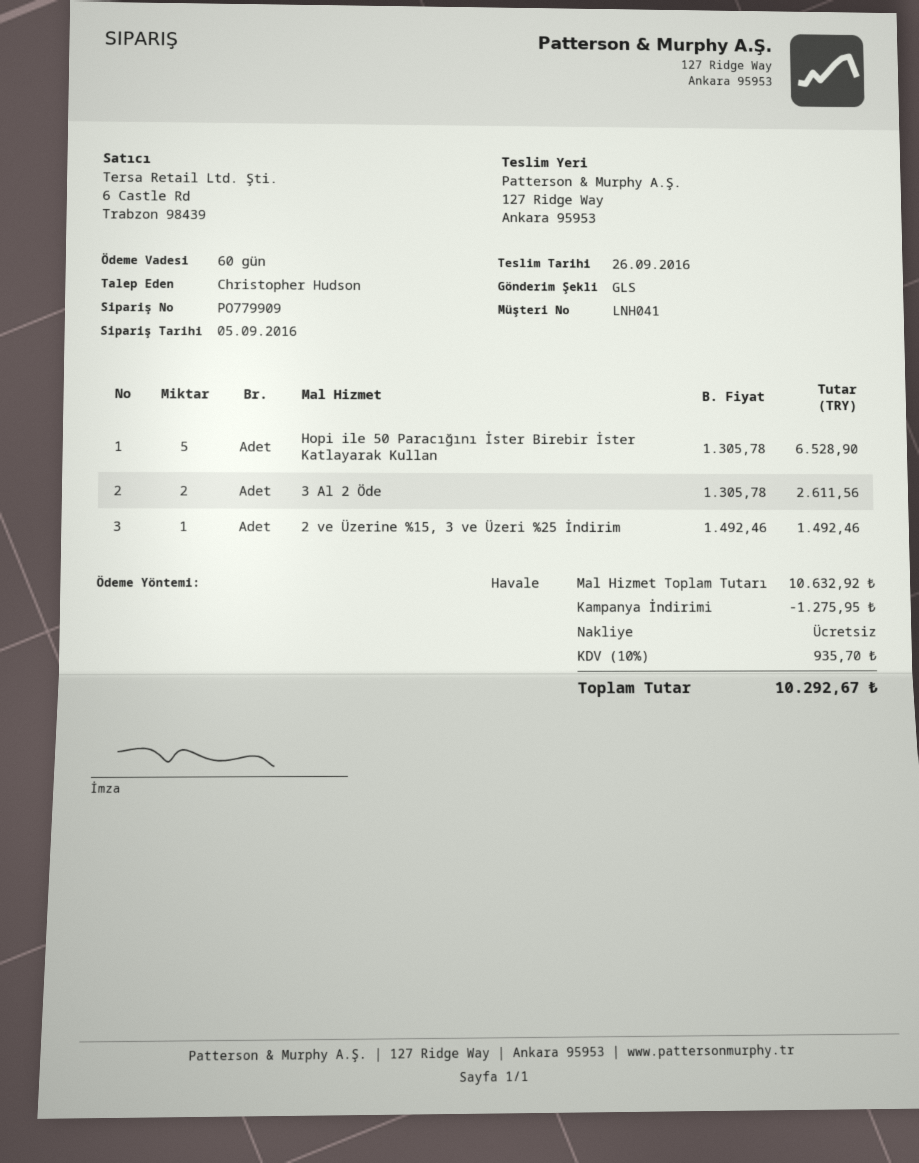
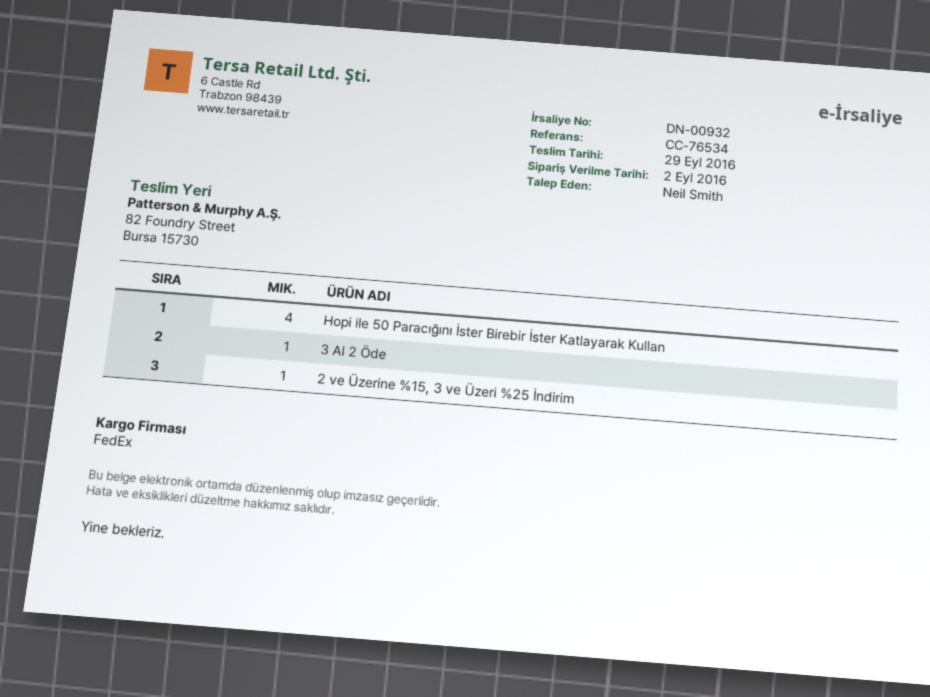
order date: 2016-09-05 -> 2016-09-02
delivery date: 2016-09-26 -> 2016-09-29
ordered by: Christopher Hudson -> Neil Smith
shipping method: GLS -> FedEx
ship to: 127 Ridge Way, Ankara 95953 -> 82 Foundry Street, Bursa 15730
Hopi ile 50 Paracığını İster Birebir İster Katlayarak Kullan: 5 -> 4
3 Al 2 Öde: 2 -> 1

